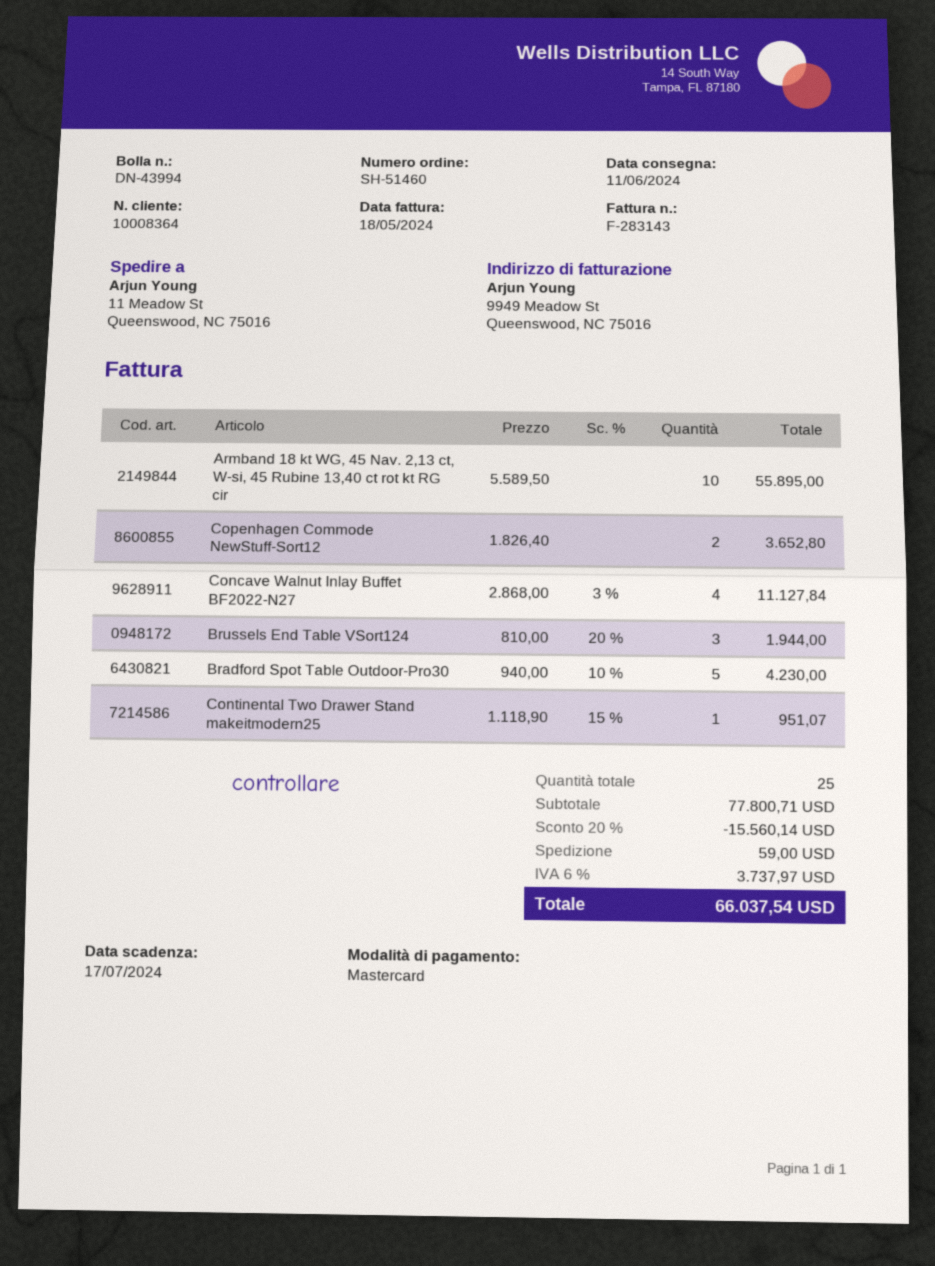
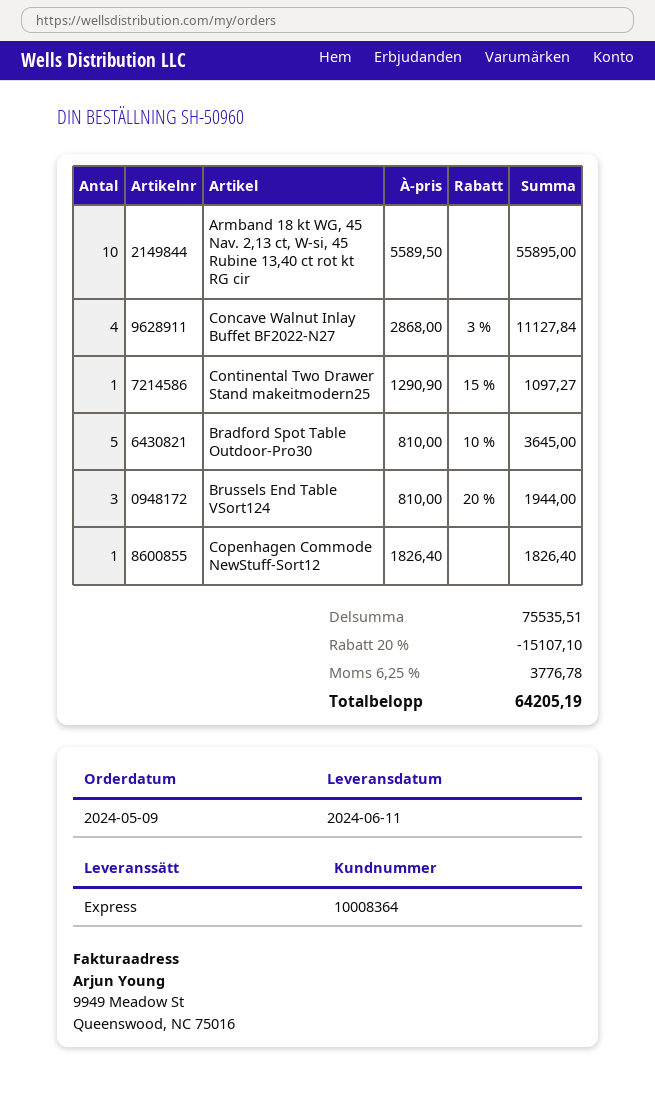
order number: SH-51460 -> SH-50960
Copenhagen Commode NewStuff-Sort12: 2 x 1826.40 = 3652.80 -> 1 x 1826.40 = 1826.40
Bradford Spot Table Outdoor-Pro30: 5 x 940.00 - 10% = 4230.00 -> 5 x 810.00 - 10% = 3645.00
Continental Two Drawer Stand makeitmodern25: 1 x 1118.90 - 15% = 951.07 -> 1 x 1290.90 - 15% = 1097.27
subtotal: 77800.71 -> 75535.51
discount: 20% = 15560.14 -> 20% = 15107.10
shipping: 59.00 -> none
tax: 6% = 3737.97 -> 6.25% = 3776.78
total: 66037.54 -> 64205.19

